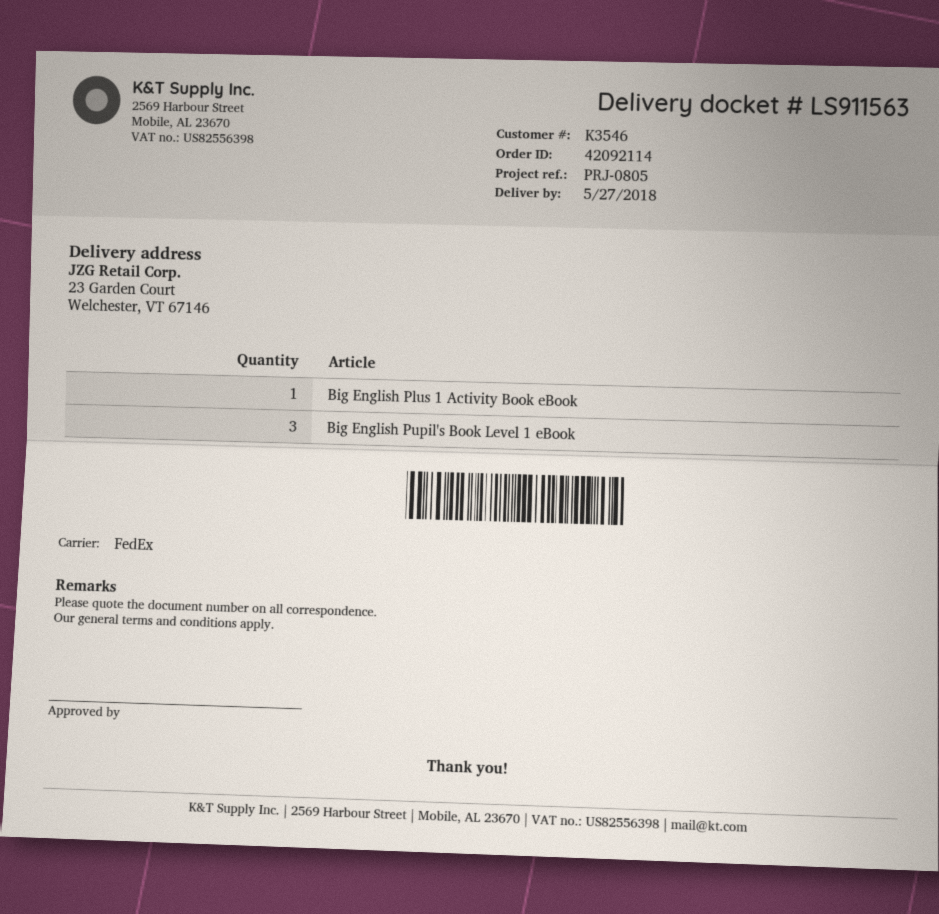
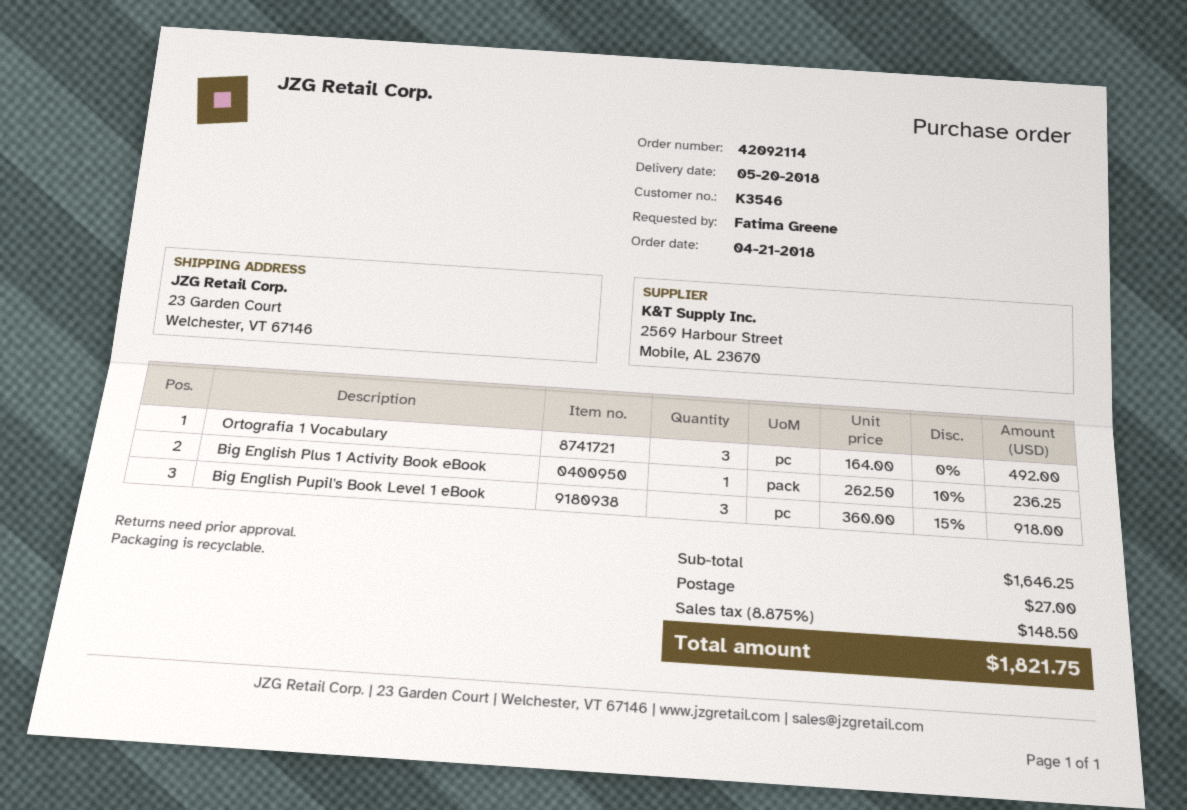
delivery date: 2018-05-27 -> 2018-05-20
Ortografia 1 Vocabulary: none -> 3

